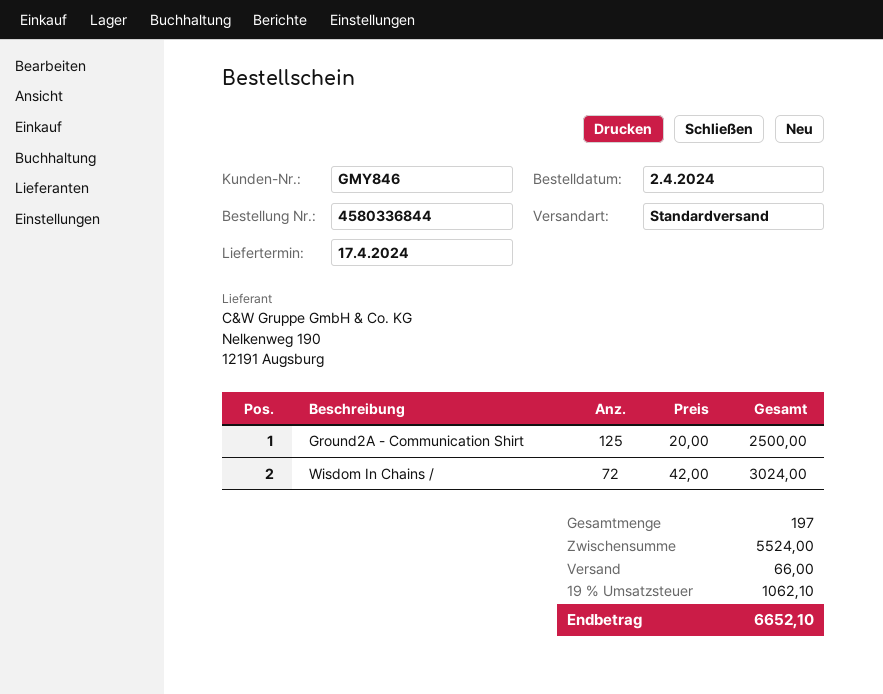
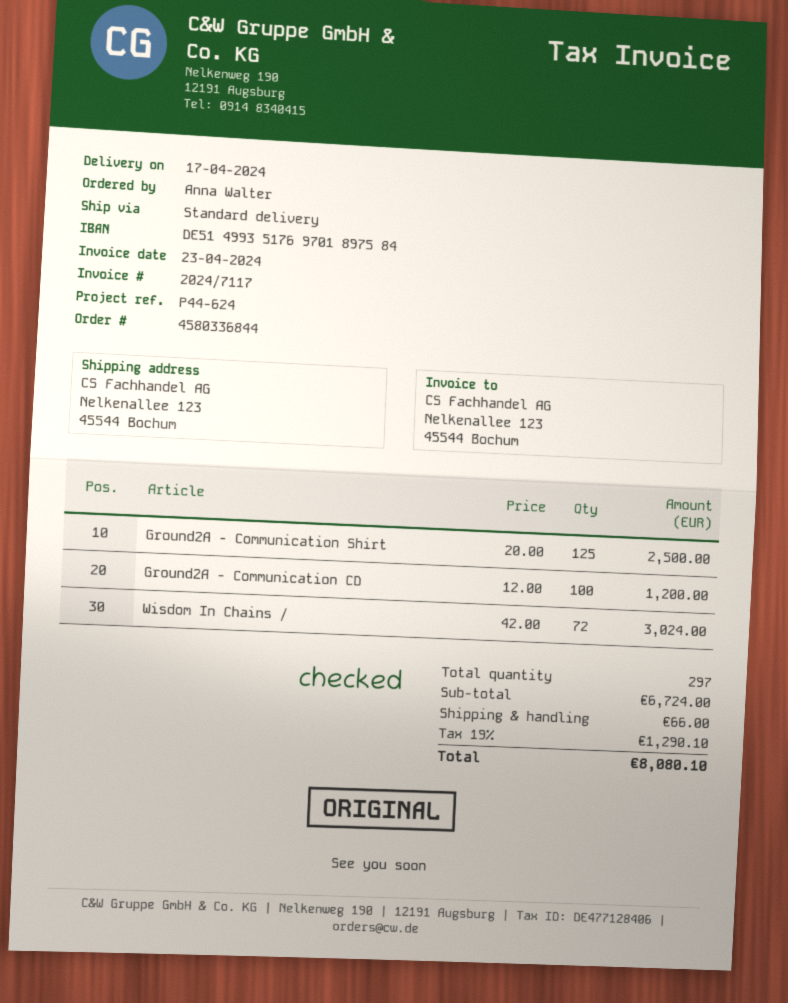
Ground2A - Communication CD: none -> 100 x 12.00 = 1200.00
total quantity: 197 -> 297
subtotal: 5524.00 -> 6724.00
tax: 19% = 1062.10 -> 19% = 1290.10
total: 6652.10 -> 8080.10

